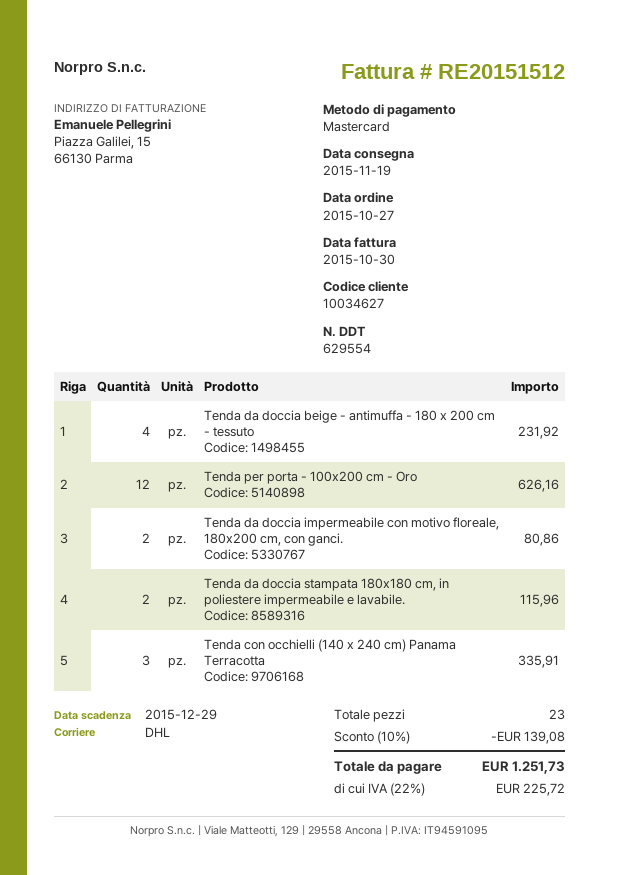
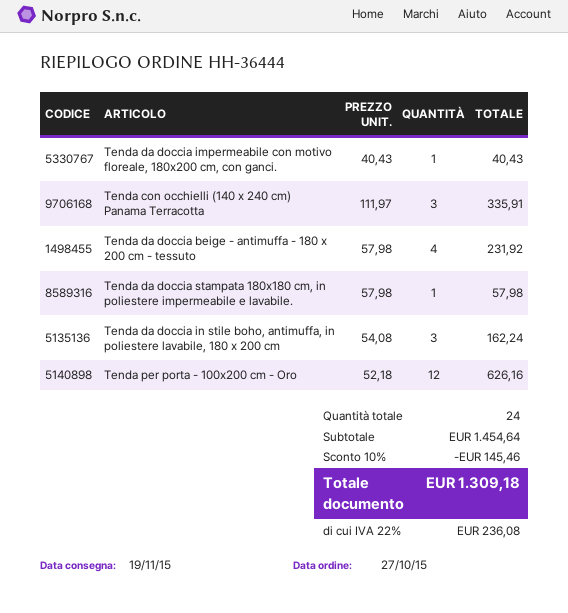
Tenda da doccia impermeabile con motivo floreale, 180x200 cm, con ganci.: 2 for 80.86 -> 1 for 40.43
Tenda da doccia stampata 180x180 cm, in poliestere impermeabile e lavabile.: 2 for 115.96 -> 1 for 57.98
Tenda da doccia in stile boho, antimuffa, in poliestere lavabile, 180 x 200 cm: none -> 3 for 162.24
total quantity: 23 -> 24
discount: 10% = 139.08 -> 10% = 145.46
tax: 22% = 225.72 -> 22% = 236.08
total: 1251.73 -> 1309.18

